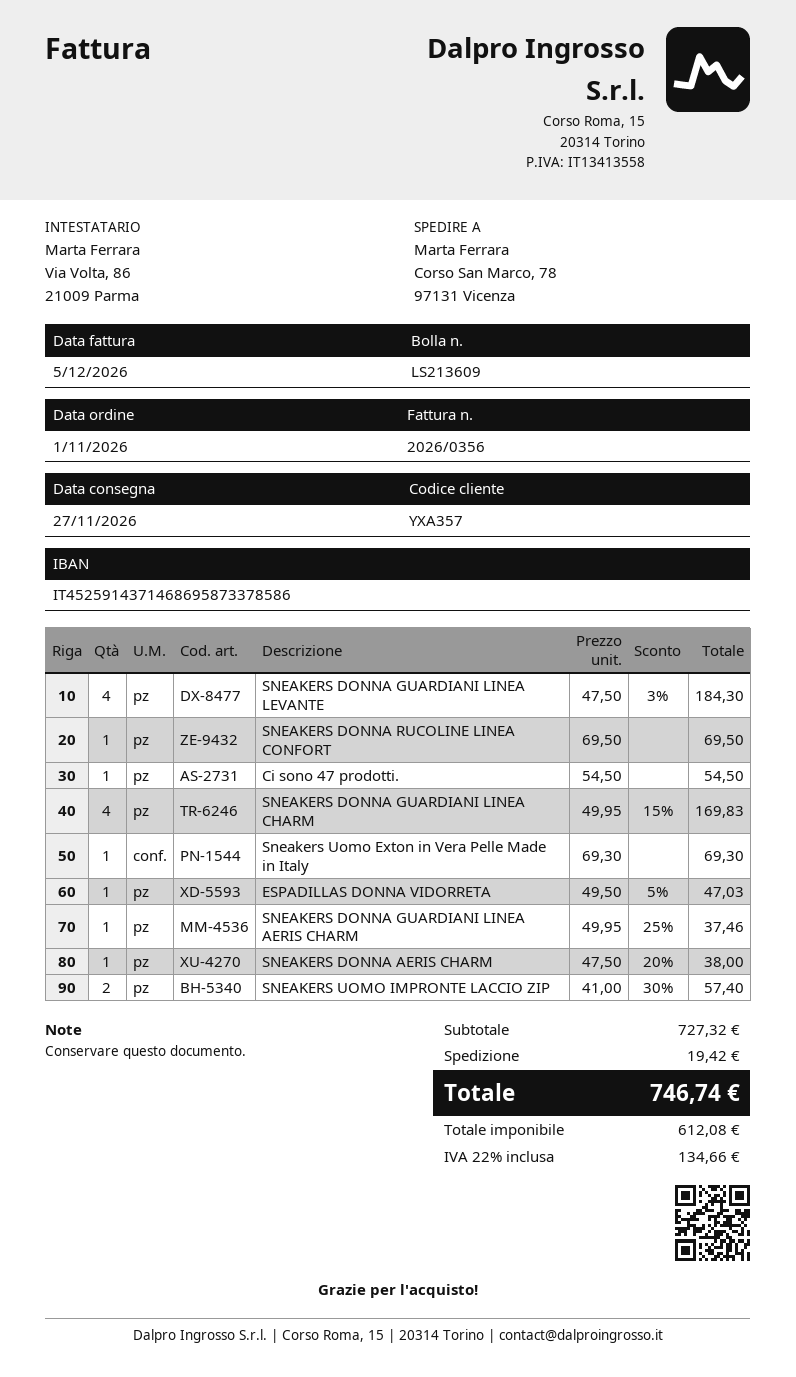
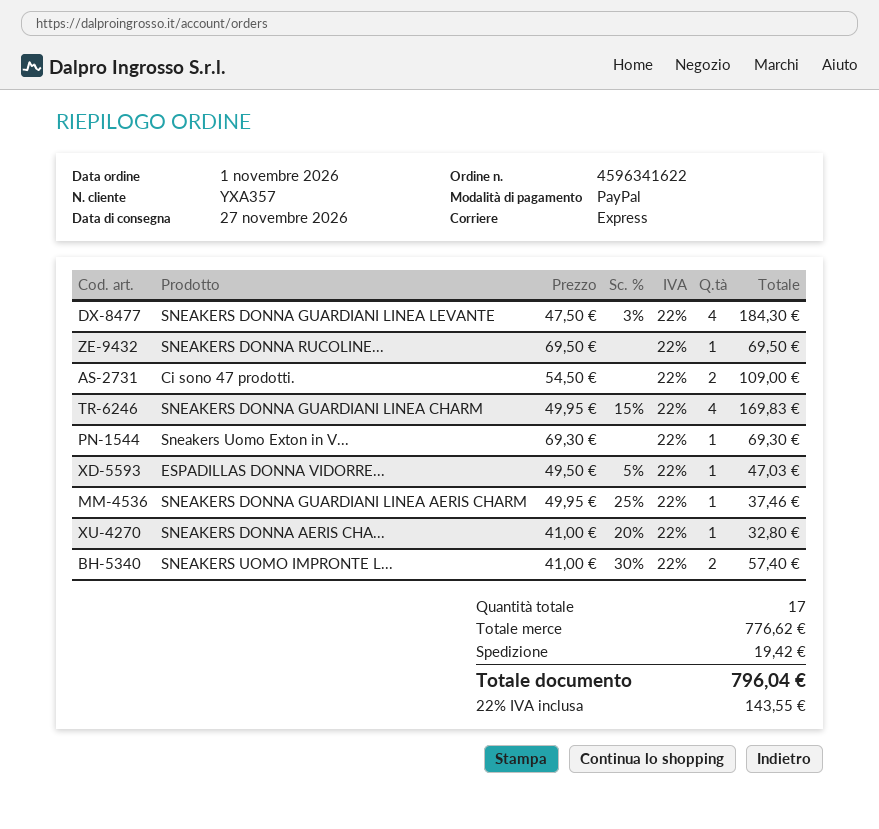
Ci sono 47 prodotti.: 1 x 54.50 = 54.50 -> 2 x 54.50 = 109.00
SNEAKERS DONNA AERIS CHARM: 1 x 47.50 - 20% = 38.00 -> 1 x 41.00 - 20% = 32.80
subtotal: 727.32 -> 776.62
tax: 22% = 134.66 -> 22% = 143.55
total: 746.74 -> 796.04

